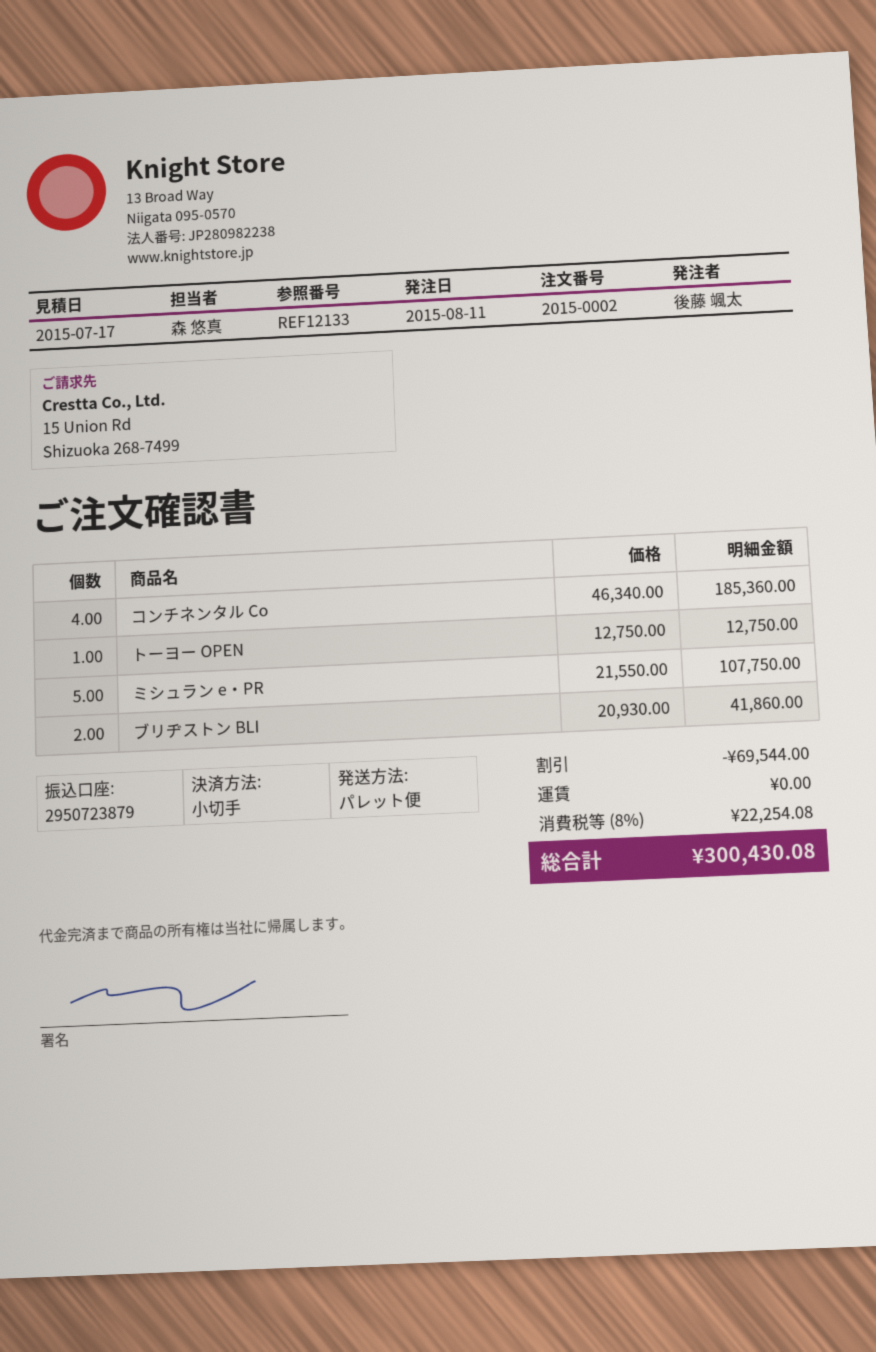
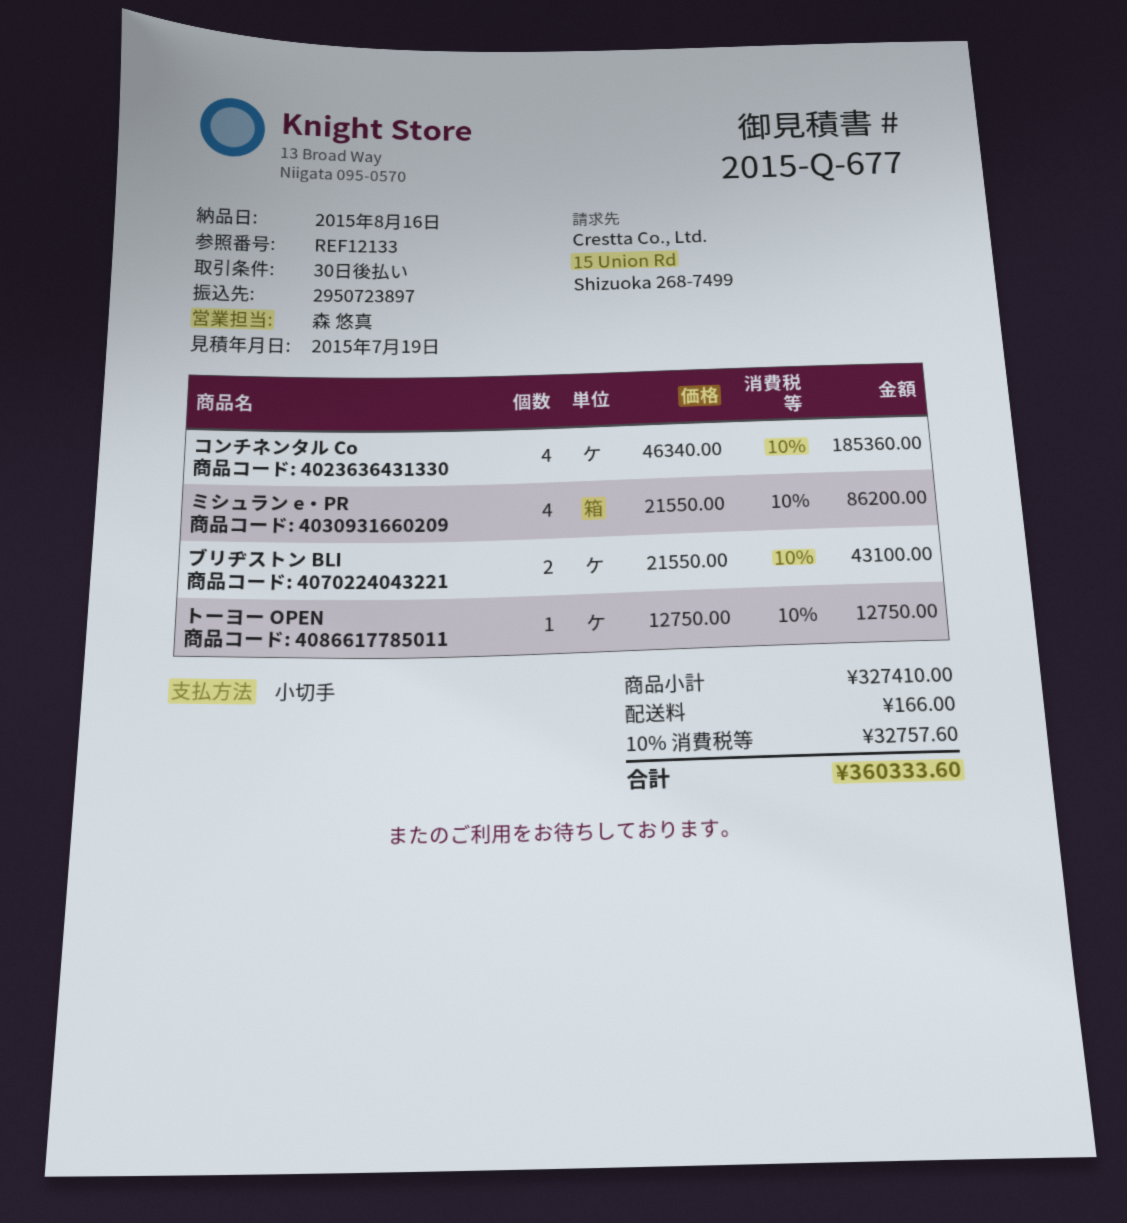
quote date: 2015-07-17 -> 2015-07-19
bank account: 2950723879 -> 2950723897
ミシュラン e・PR: 5 x 21550.00 = 107750.00 -> 4 x 21550.00 = 86200.00
ブリヂストン BLI: 2 x 20930.00 = 41860.00 -> 2 x 21550.00 = 43100.00
discount: 69544.00 -> none
shipping: 0.00 -> 166.00
tax: 8% = 22254.08 -> 10% = 32757.60
total: 300430.08 -> 360333.60

